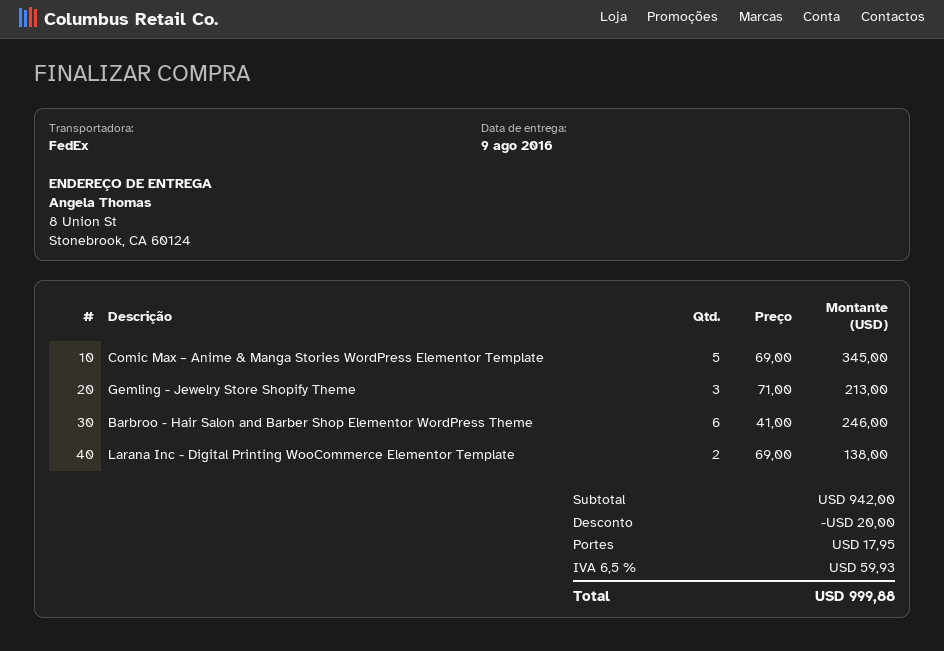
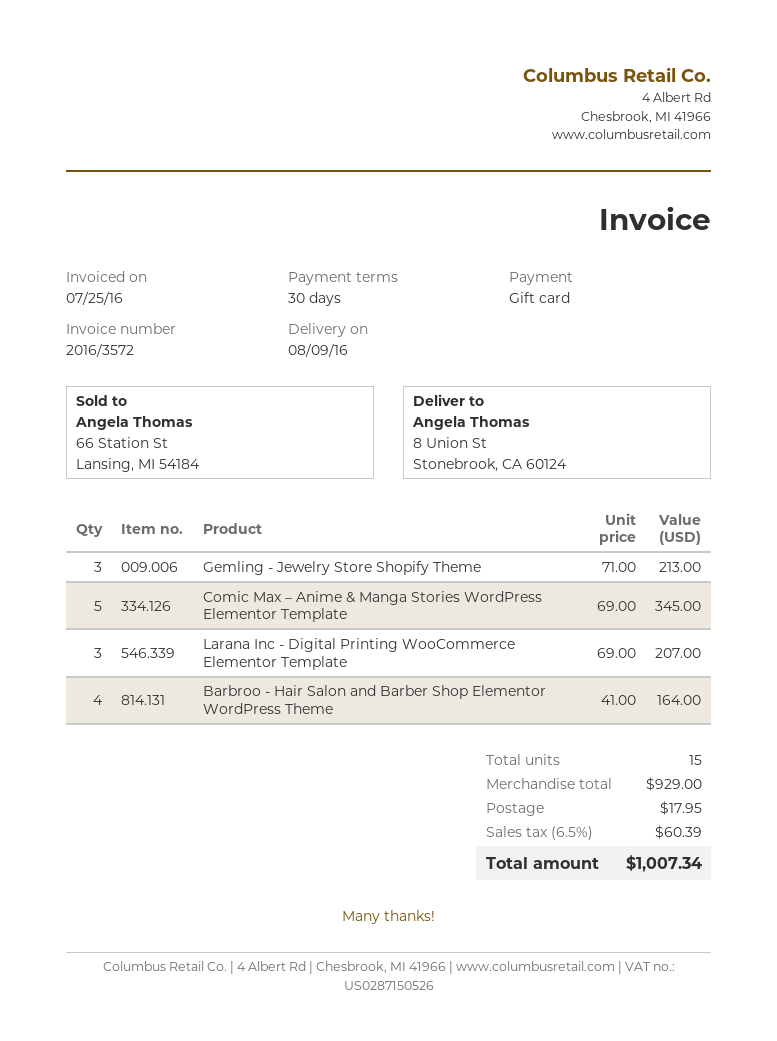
Barbroo - Hair Salon and Barber Shop Elementor WordPress Theme: 6 x 41.00 = 246.00 -> 4 x 41.00 = 164.00
Larana Inc - Digital Printing WooCommerce Elementor Template: 2 x 69.00 = 138.00 -> 3 x 69.00 = 207.00
subtotal: 942.00 -> 929.00
discount: 20.00 -> none
tax: 6.5% = 59.93 -> 6.5% = 60.39
total: 999.88 -> 1007.34

